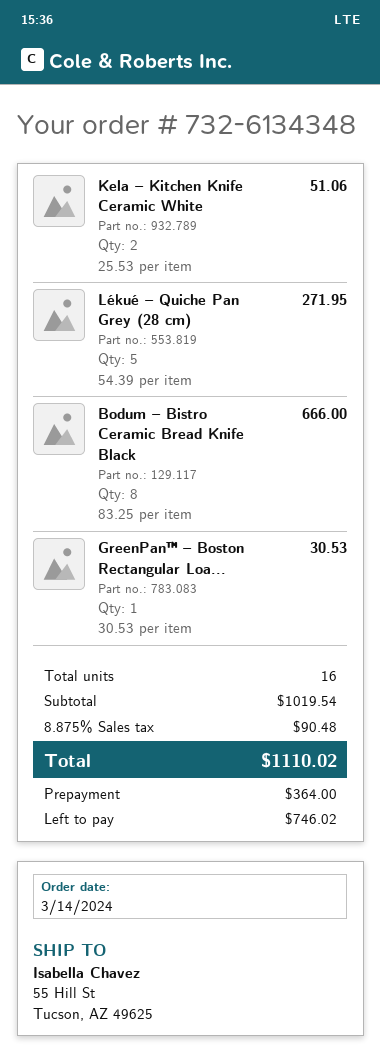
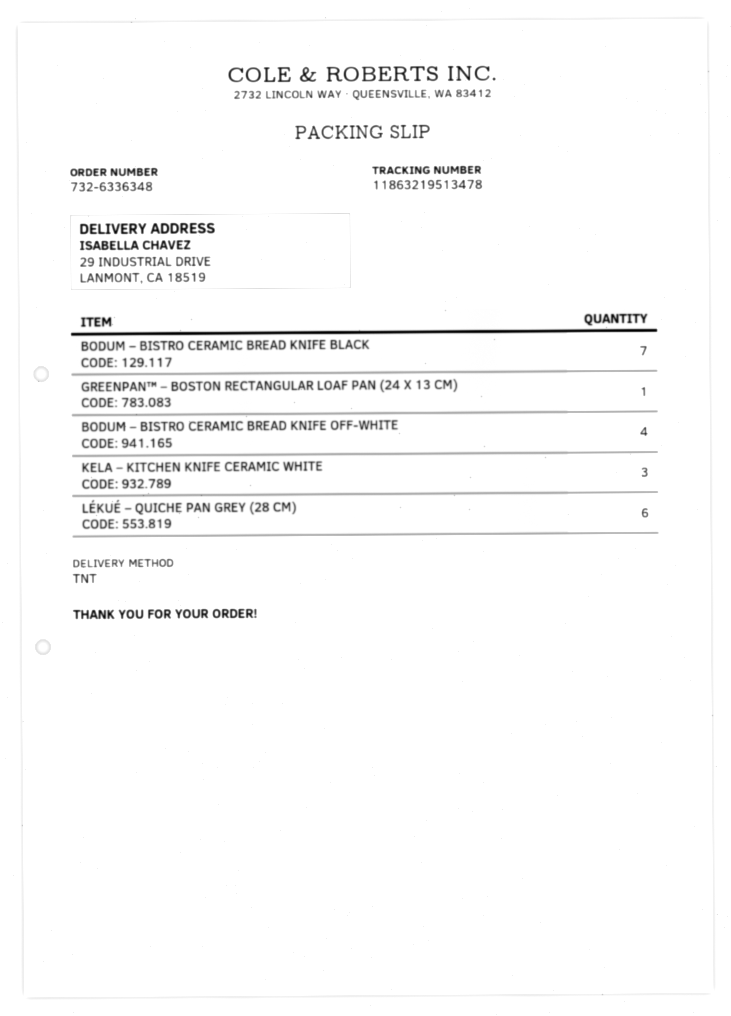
order number: 732-6134348 -> 732-6336348
ship to: 55 Hill St, Tucson, AZ 49625 -> 29 INDUSTRIAL DRIVE, LANMONT, CA 18519
Kela – Kitchen Knife Ceramic White: 2 -> 3
Lékué – Quiche Pan Grey (28 cm): 5 -> 6
Bodum – Bistro Ceramic Bread Knife Black: 8 -> 7
BODUM – BISTRO CERAMIC BREAD KNIFE OFF-WHITE: none -> 4

